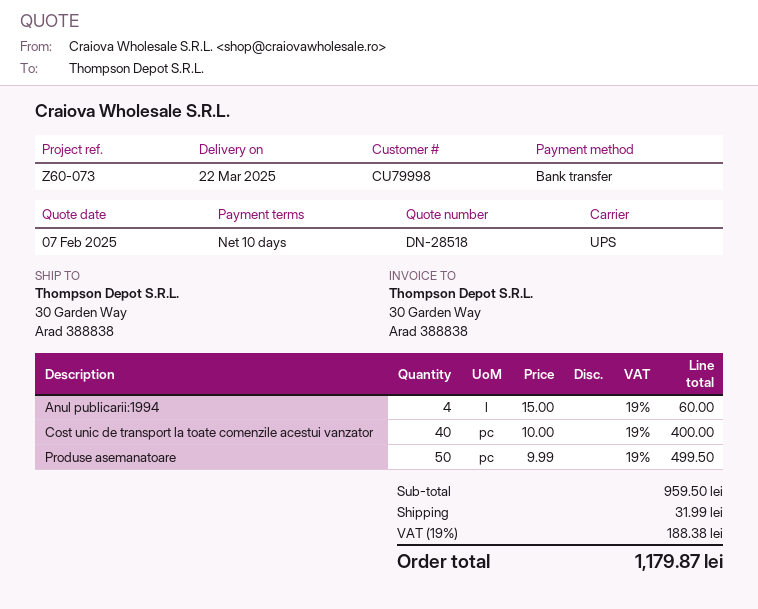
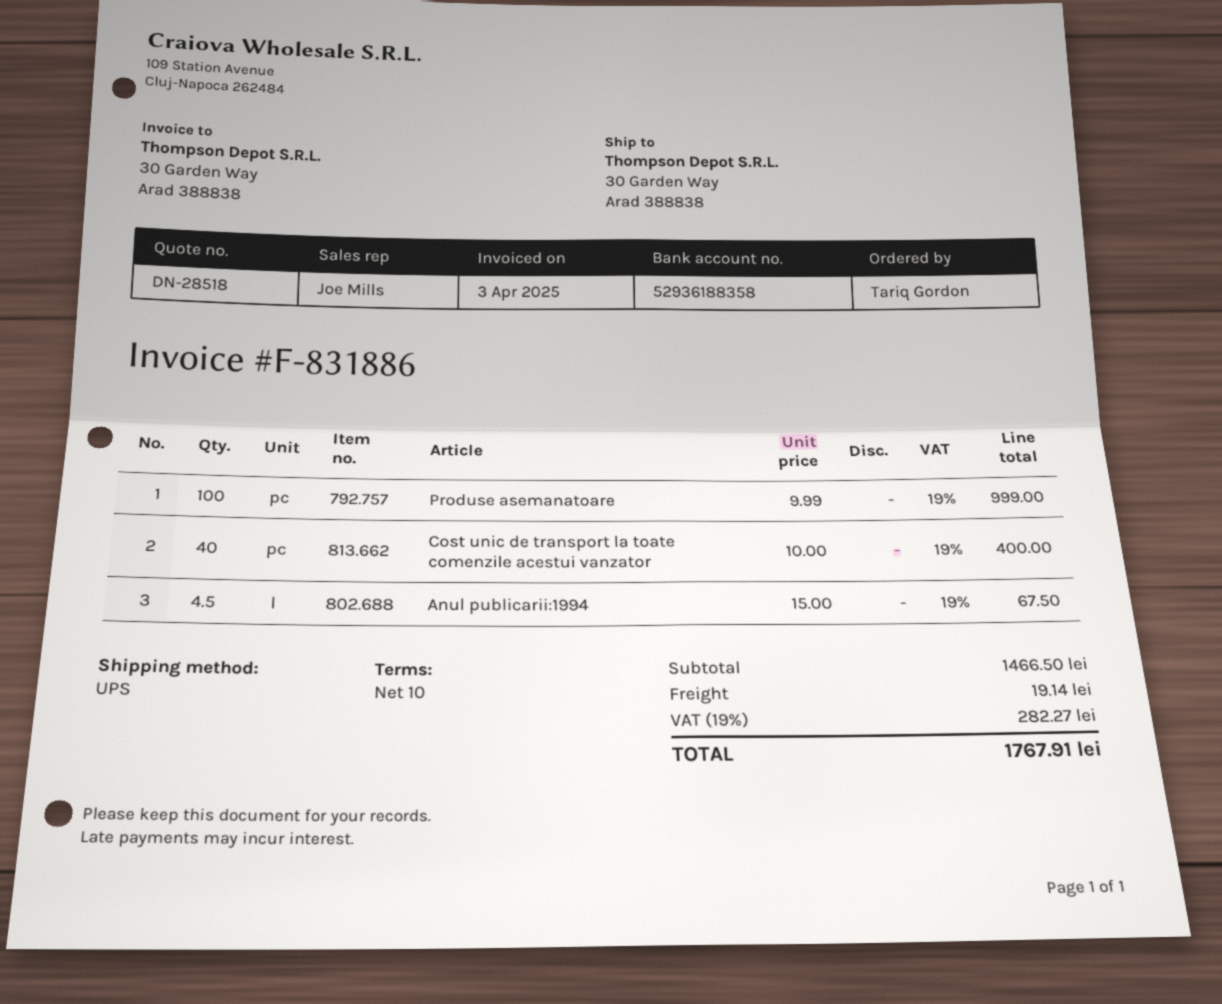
Anul publicarii:1994: 4 x 15.00 = 60.00 -> 4.5 x 15.00 = 67.50
Produse asemanatoare: 50 x 9.99 = 499.50 -> 100 x 9.99 = 999.00
subtotal: 959.50 -> 1466.50
shipping: 31.99 -> 19.14
tax: 19% = 188.38 -> 19% = 282.27
total: 1179.87 -> 1767.91

